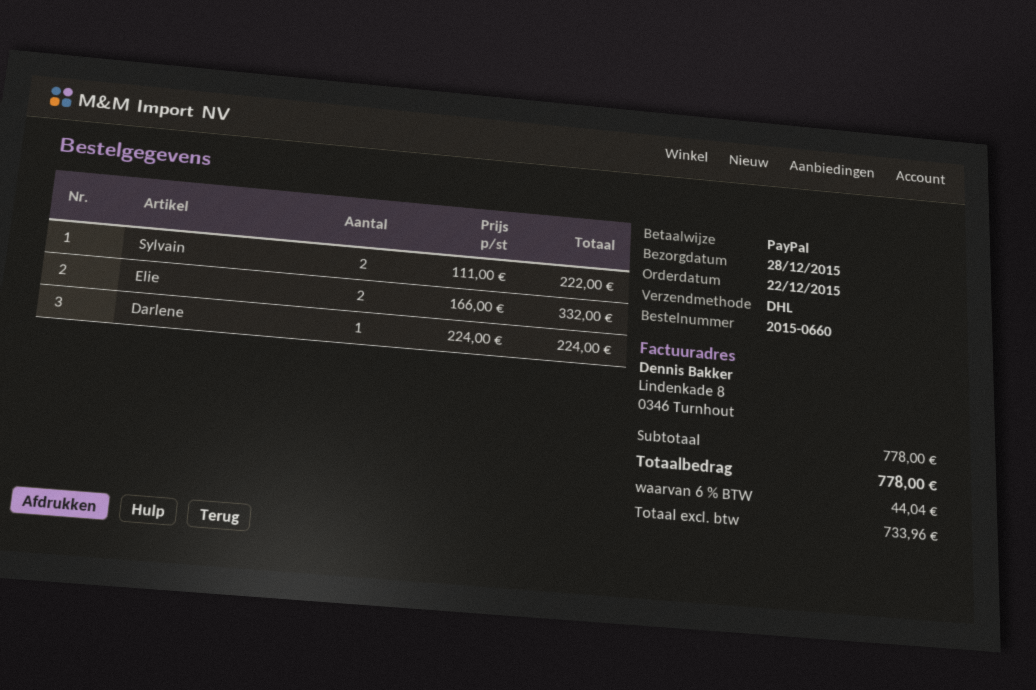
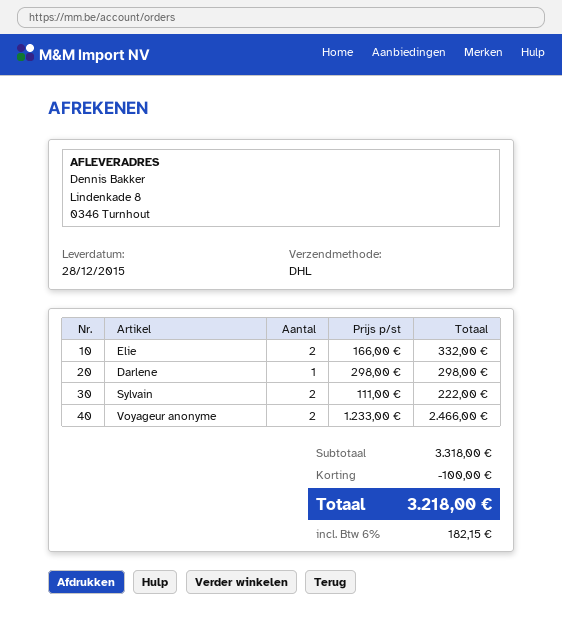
Darlene: 1 x 224.00 = 224.00 -> 1 x 298.00 = 298.00
Voyageur anonyme: none -> 2 x 1233.00 = 2466.00
subtotal: 778.00 -> 3318.00
discount: none -> 100.00
tax: 6% = 44.04 -> 6% = 182.15
total: 778.00 -> 3218.00

